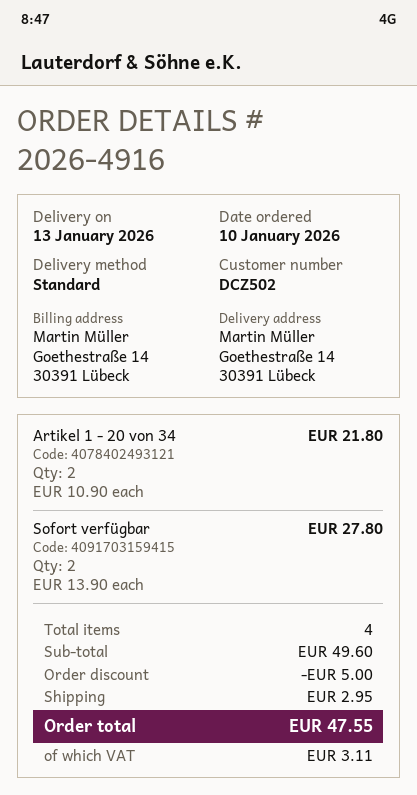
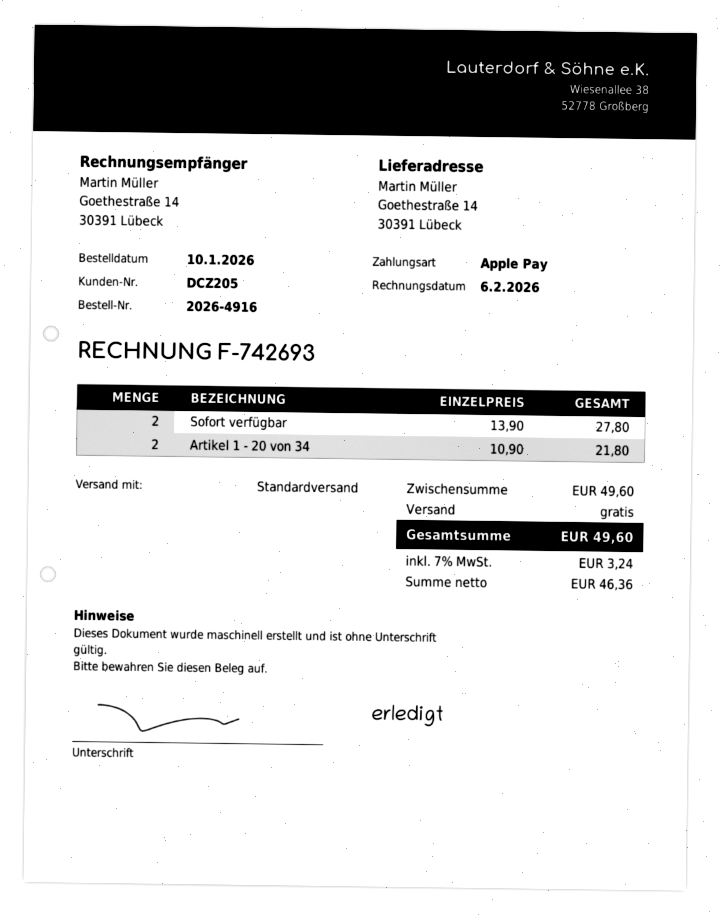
customer number: DCZ502 -> DCZ205
discount: 5.00 -> none
shipping: 2.95 -> 0.00
tax: 3.11 -> 3.24
total: 47.55 -> 49.60

